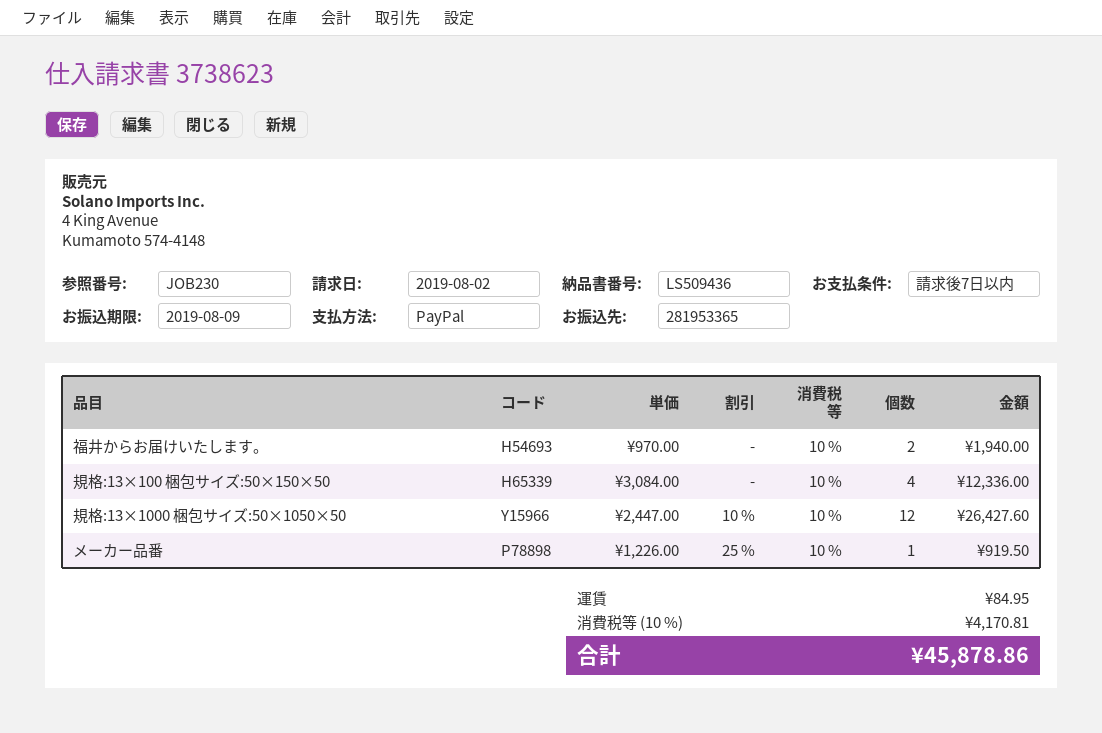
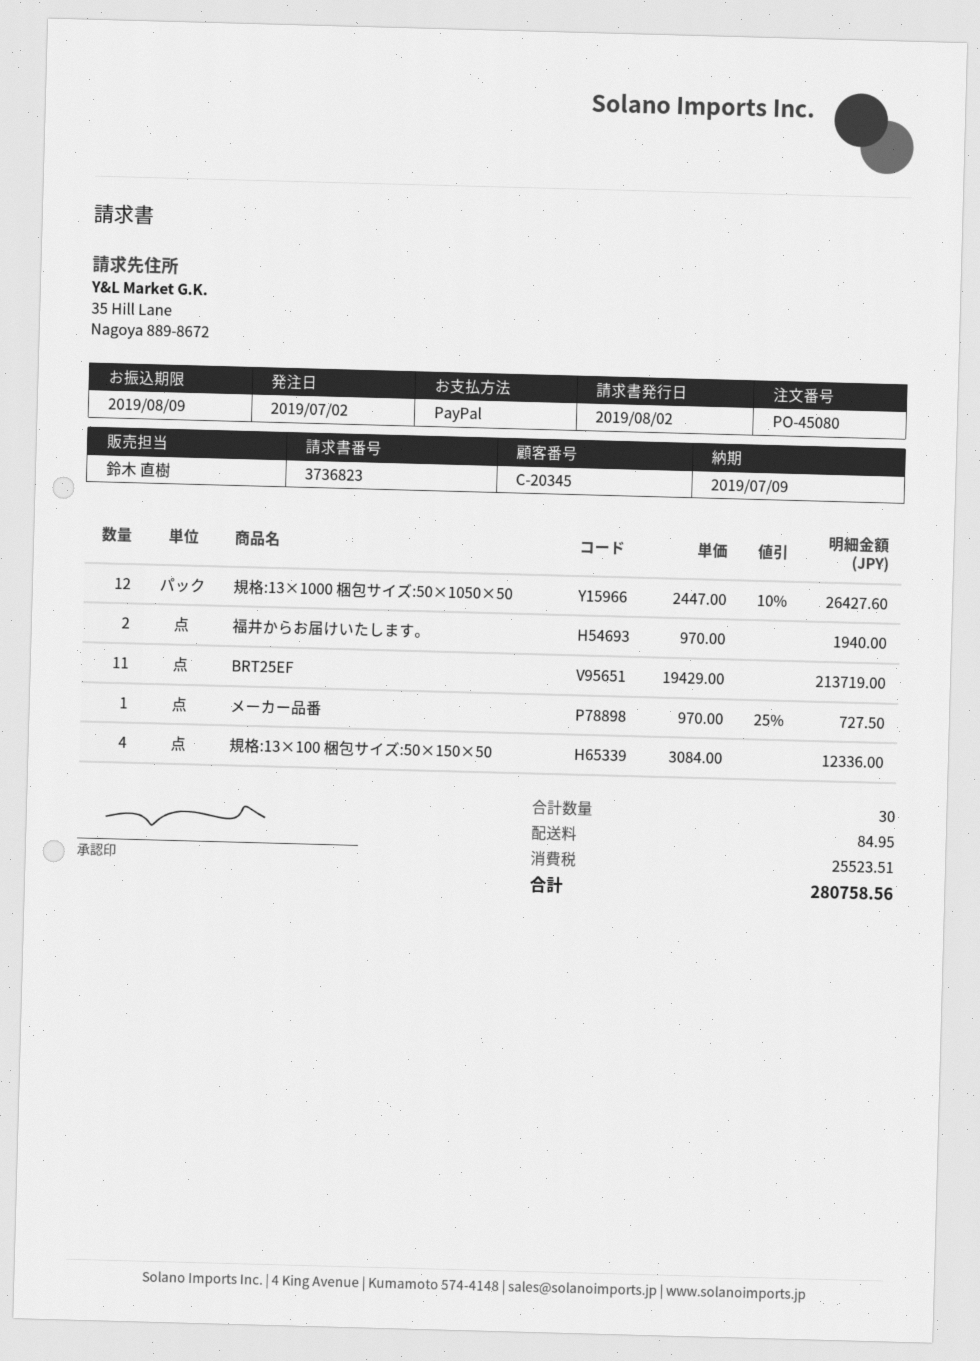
invoice number: 3738623 -> 3736823
メーカー品番: 1 x 1226.00 - 25% = 919.50 -> 1 x 970.00 - 25% = 727.50
BRT25EF: none -> 11 x 19429.00 = 213719.00
tax: 4170.81 -> 25523.51
total: 45878.86 -> 280758.56

